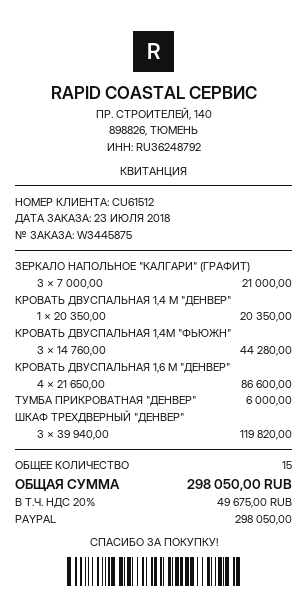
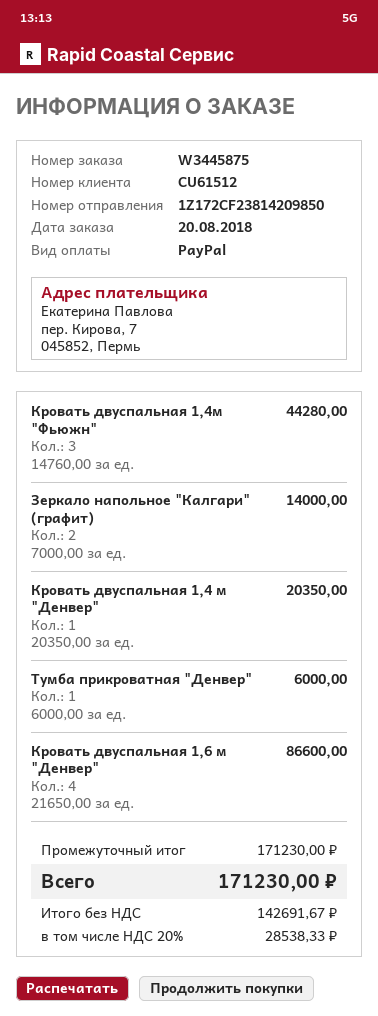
order date: 2018-07-23 -> 2018-08-20
ЗЕРКАЛО НАПОЛЬНОЕ "КАЛГАРИ" (ГРАФИТ): 3 x 7000.00 = 21000.00 -> 2 x 7000.00 = 14000.00
ШКАФ ТРЕХДВЕРНЫЙ "ДЕНВЕР": 3 x 39940.00 = 119820.00 -> none
tax: 20% = 49675.00 -> 20% = 28538.33
total: 298050.00 -> 171230.00

